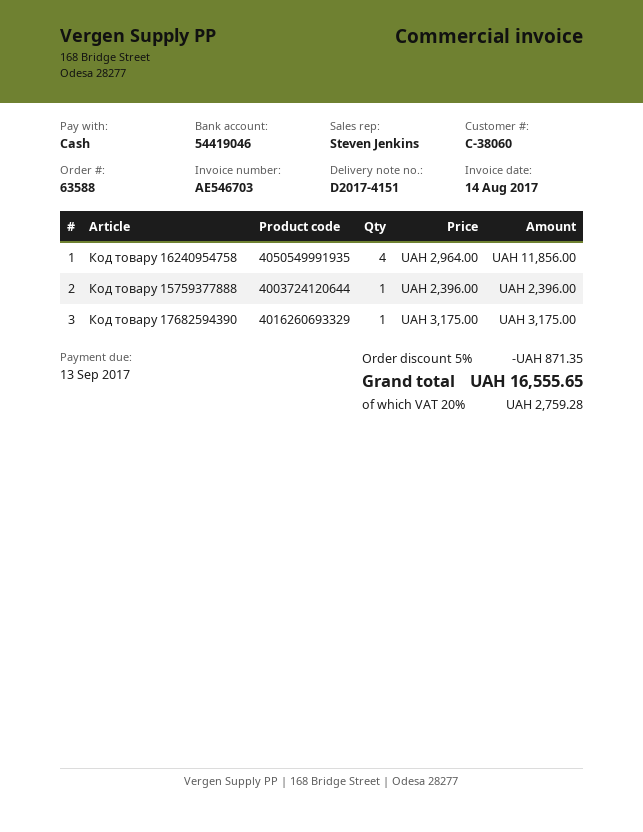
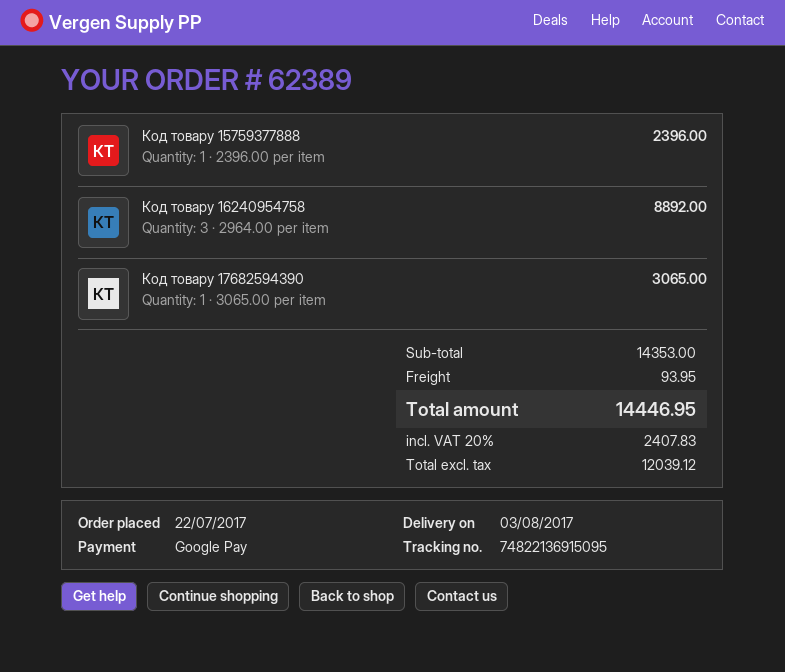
order number: 63588 -> 62389
payment method: cash -> Google Pay
Код товару 16240954758: 4 x 2964.00 = 11856.00 -> 3 x 2964.00 = 8892.00
Код товару 17682594390: 1 x 3175.00 = 3175.00 -> 1 x 3065.00 = 3065.00
discount: 5% = 871.35 -> none
shipping: none -> 93.95
tax: 20% = 2759.28 -> 20% = 2407.83
total: 16555.65 -> 14446.95

